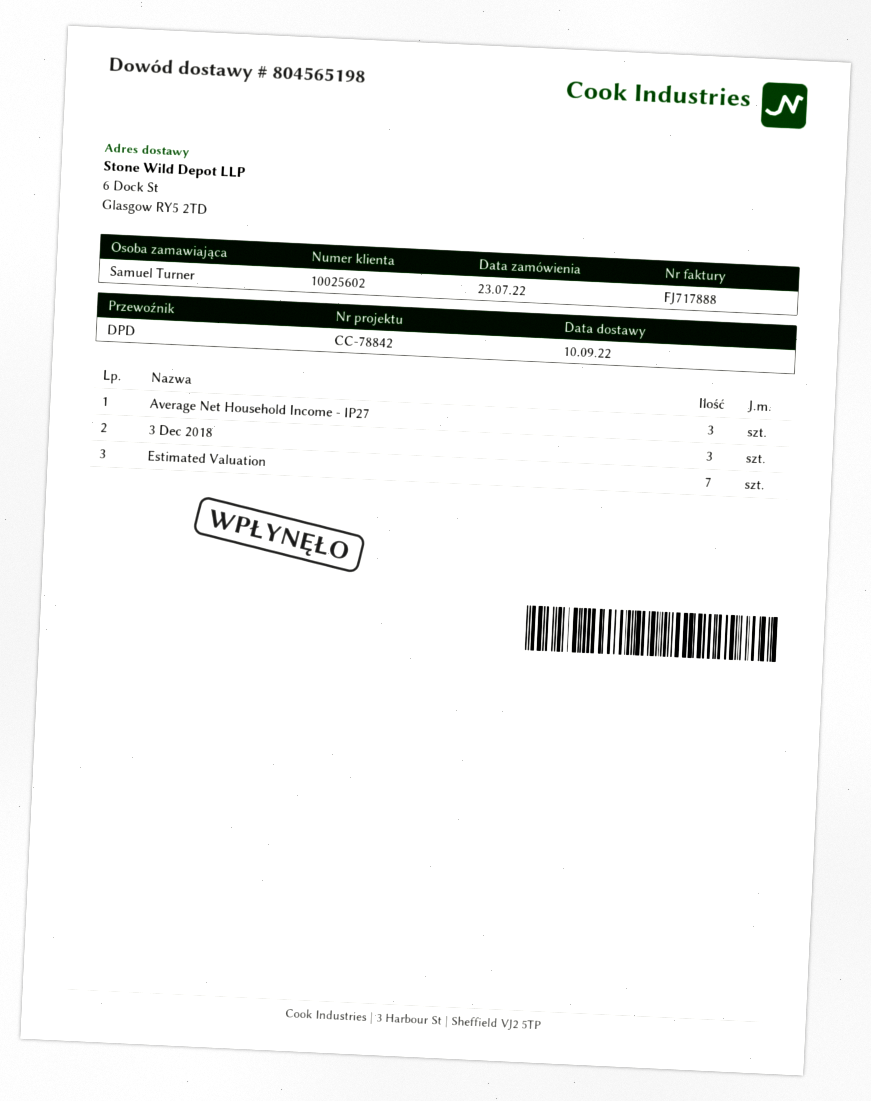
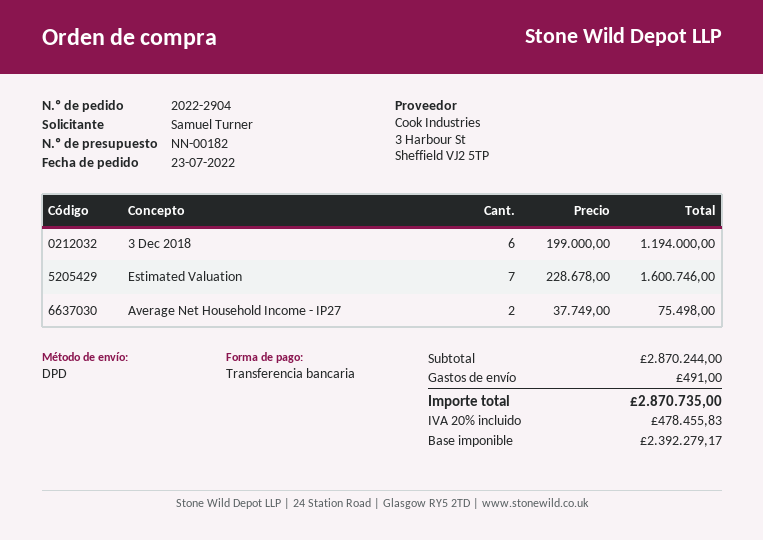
Average Net Household Income - IP27: 3 -> 2
3 Dec 2018: 3 -> 6

